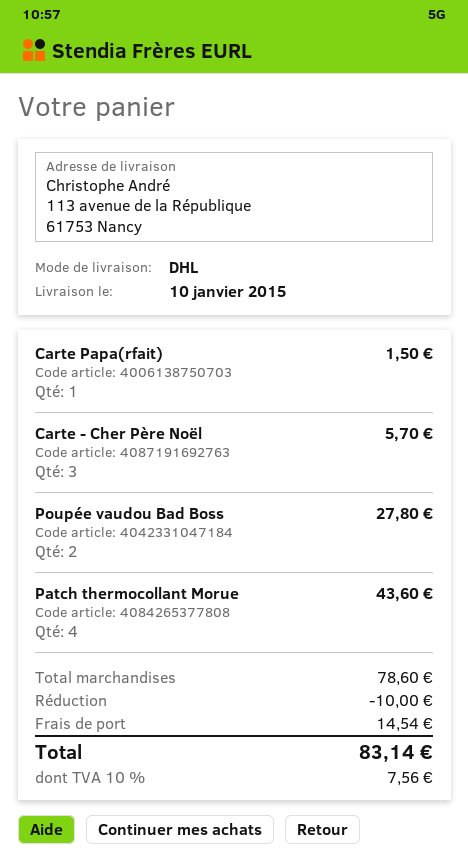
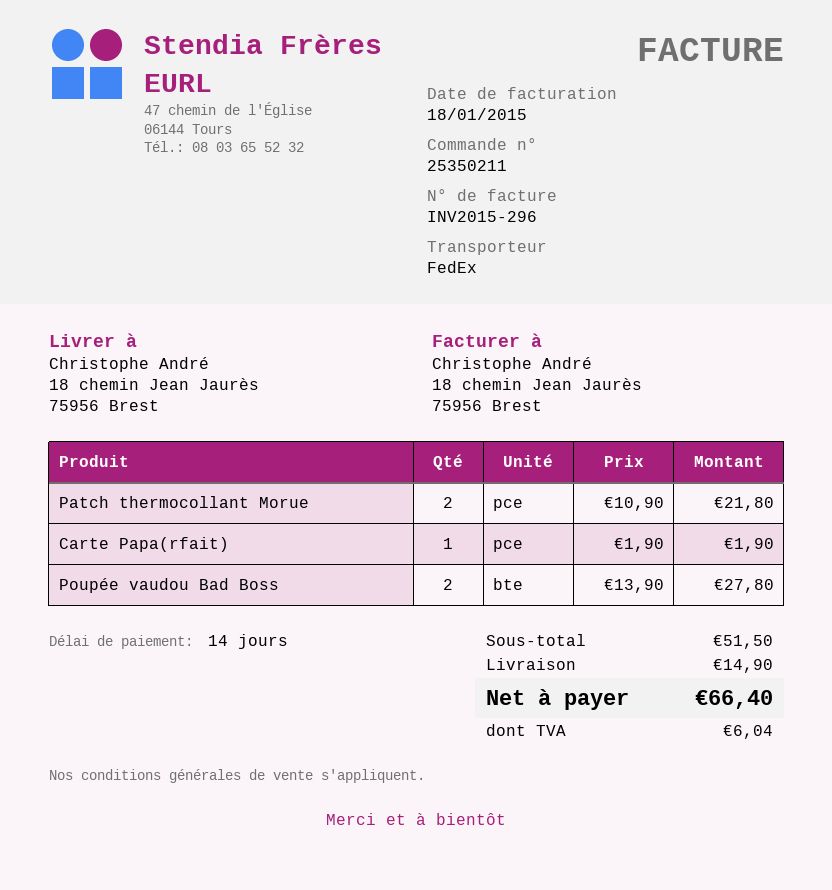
shipping method: DHL -> FedEx
ship to: 113 avenue de la République, 61753 Nancy -> 18 chemin Jean Jaurès, 75956 Brest
Carte Papa(rfait): 1 for 1.50 -> 1 for 1.90
Carte - Cher Père Noël: 3 for 5.70 -> none
Patch thermocollant Morue: 4 for 43.60 -> 2 for 21.80
subtotal: 78.60 -> 51.50
discount: 10.00 -> none
shipping: 14.54 -> 14.90
tax: 7.56 -> 6.04
total: 83.14 -> 66.40

